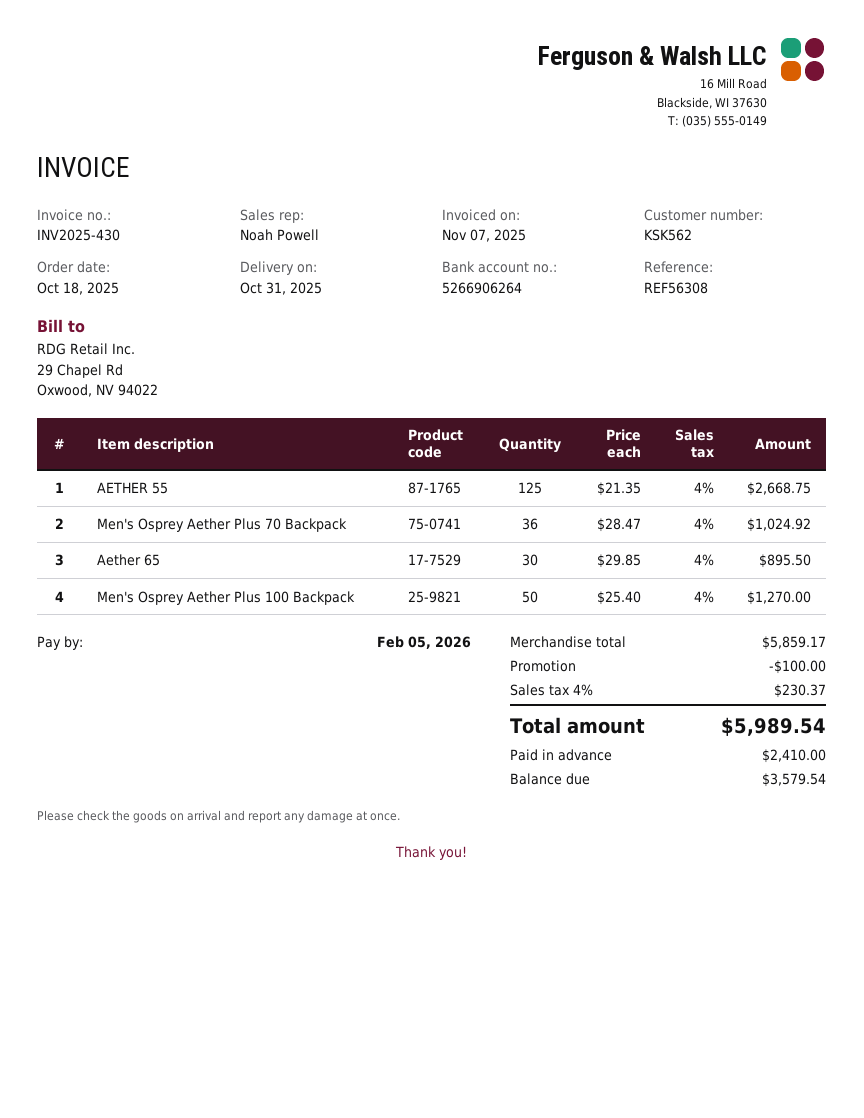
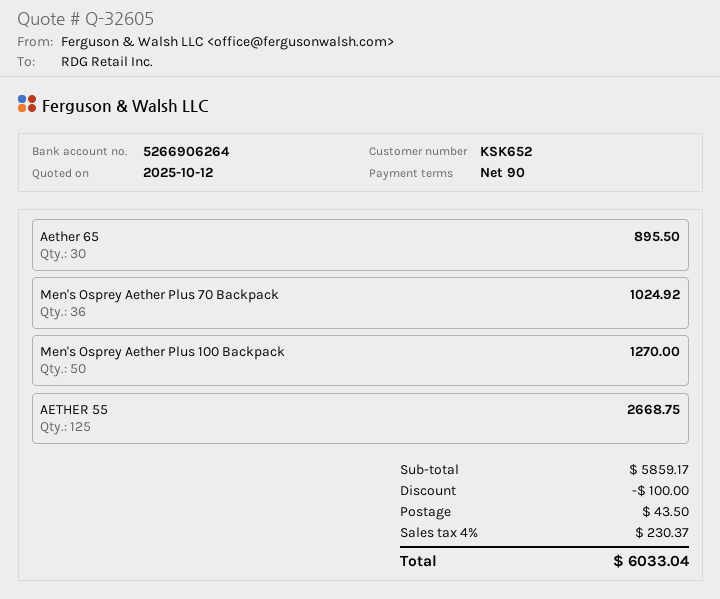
customer number: KSK562 -> KSK652
shipping: none -> 43.50
total: 5989.54 -> 6033.04

